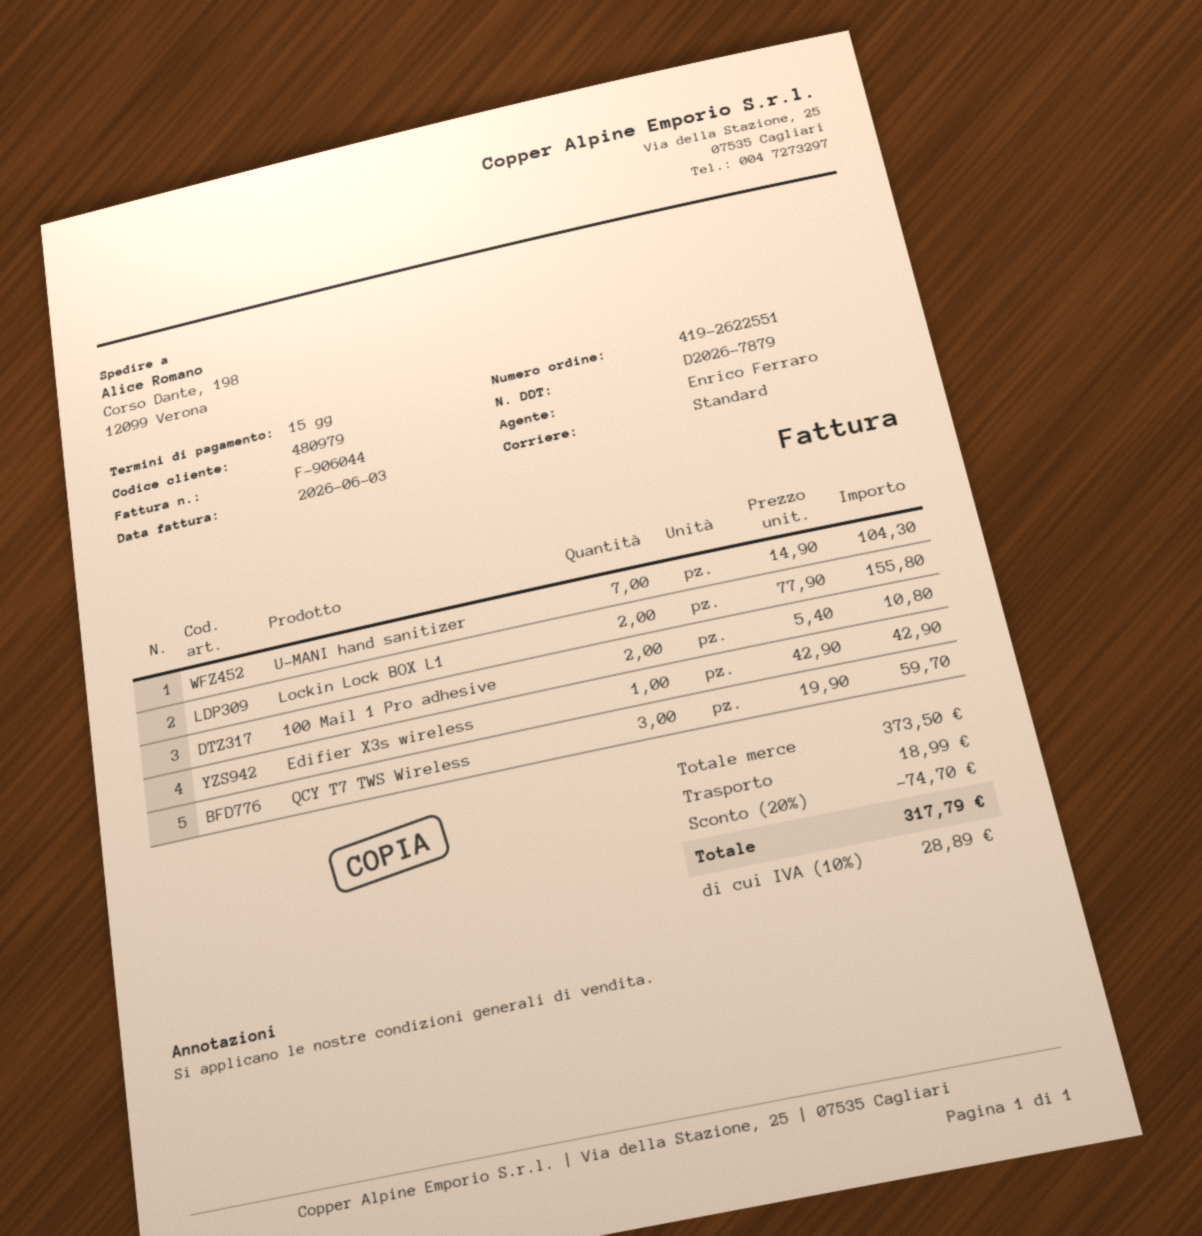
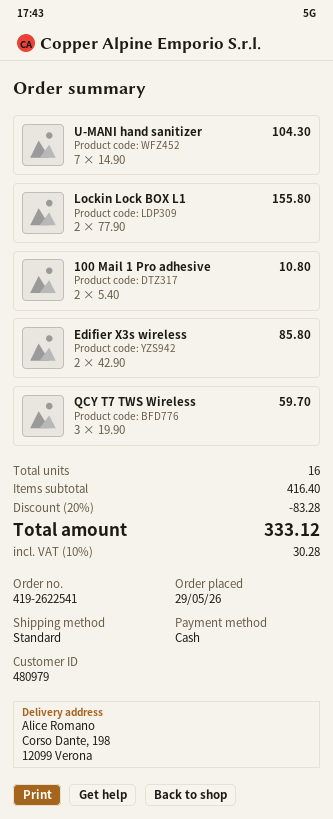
order number: 419-2622551 -> 419-2622541
Edifier X3s wireless: 1 x 42.90 = 42.90 -> 2 x 42.90 = 85.80
subtotal: 373.50 -> 416.40
discount: 20% = 74.70 -> 20% = 83.28
shipping: 18.99 -> none
tax: 10% = 28.89 -> 10% = 30.28
total: 317.79 -> 333.12

